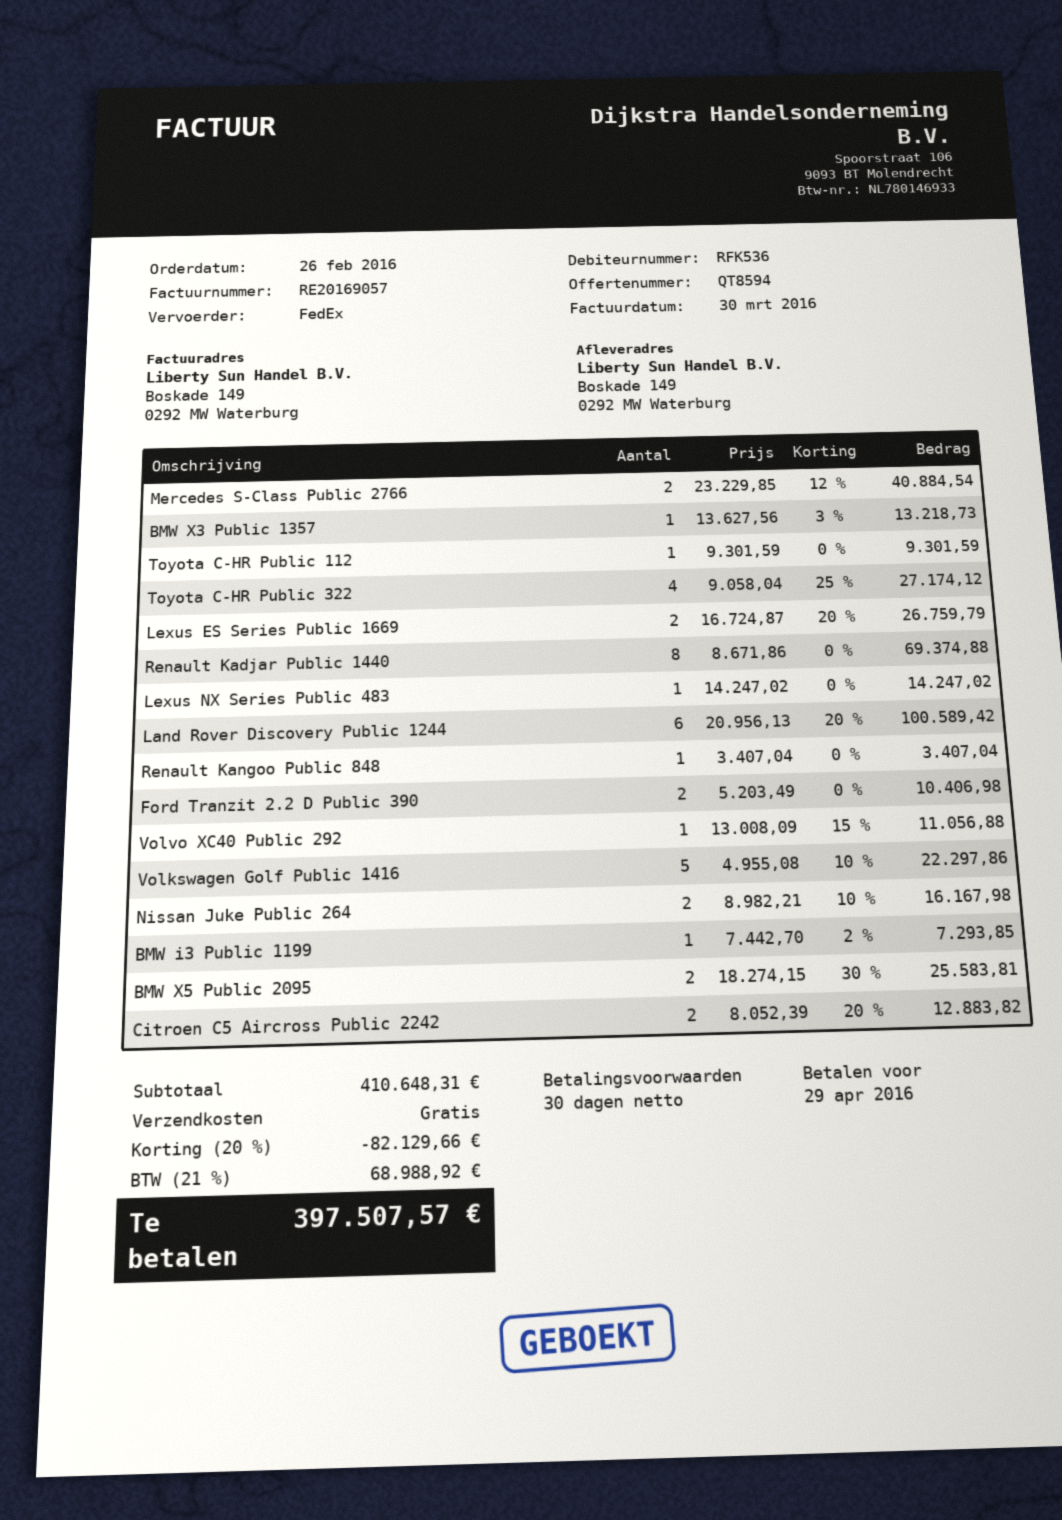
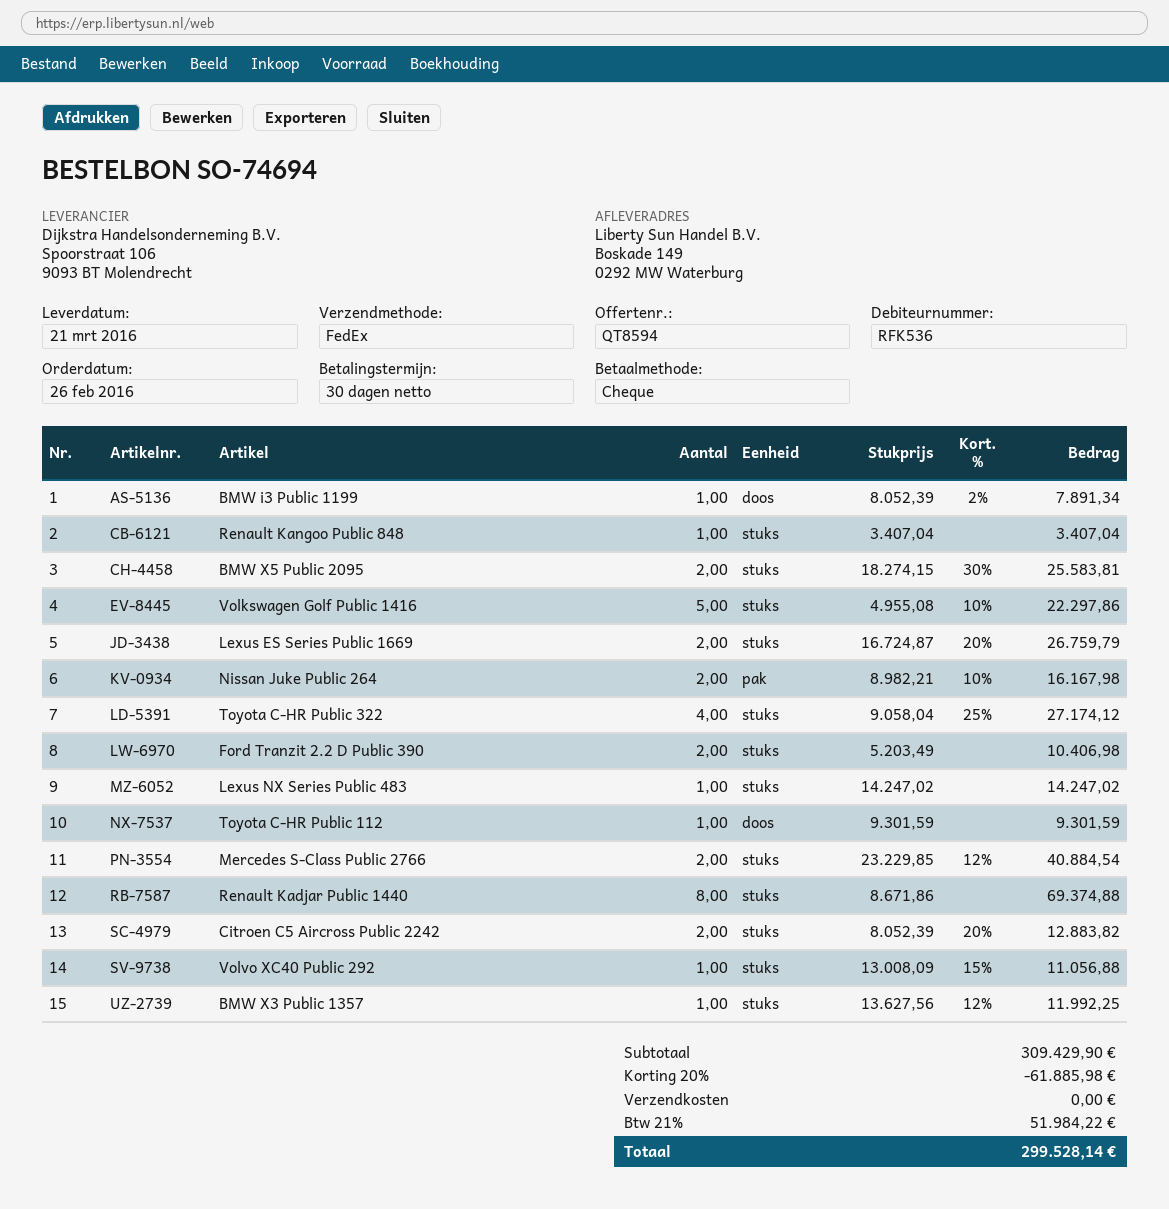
BMW X3 Public 1357: 1 x 13627.56 - 3% = 13218.73 -> 1 x 13627.56 - 12% = 11992.25
Land Rover Discovery Public 1244: 6 x 20956.13 - 20% = 100589.42 -> none
BMW i3 Public 1199: 1 x 7442.70 - 2% = 7293.85 -> 1 x 8052.39 - 2% = 7891.34
subtotal: 410648.31 -> 309429.90
discount: 20% = 82129.66 -> 20% = 61885.98
tax: 21% = 68988.92 -> 21% = 51984.22
total: 397507.57 -> 299528.14

